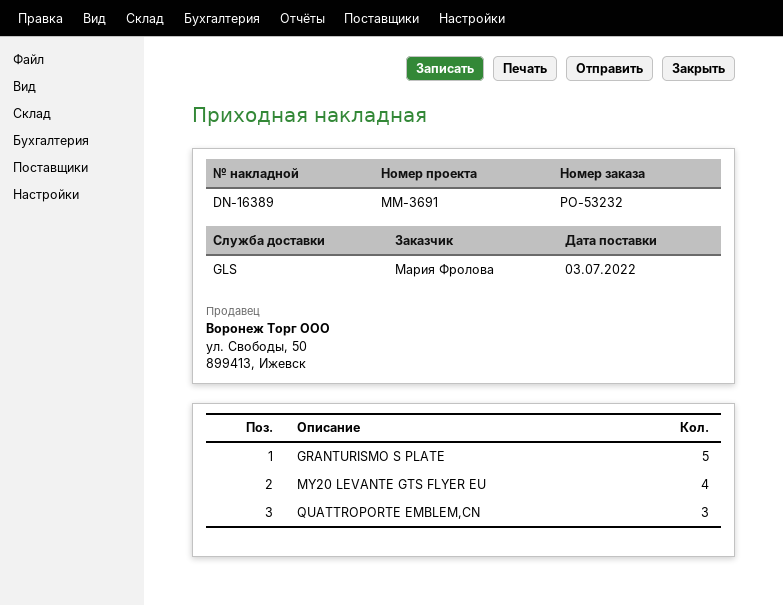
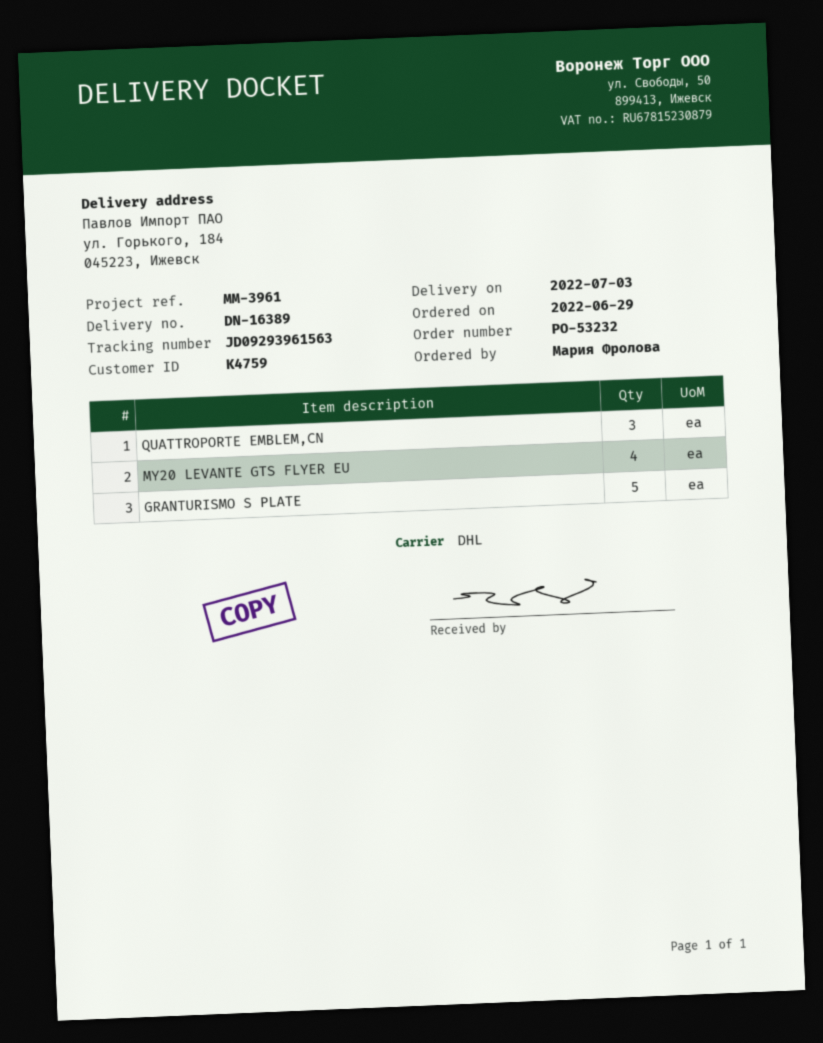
reference: MM-3691 -> MM-3961
shipping method: GLS -> DHL

